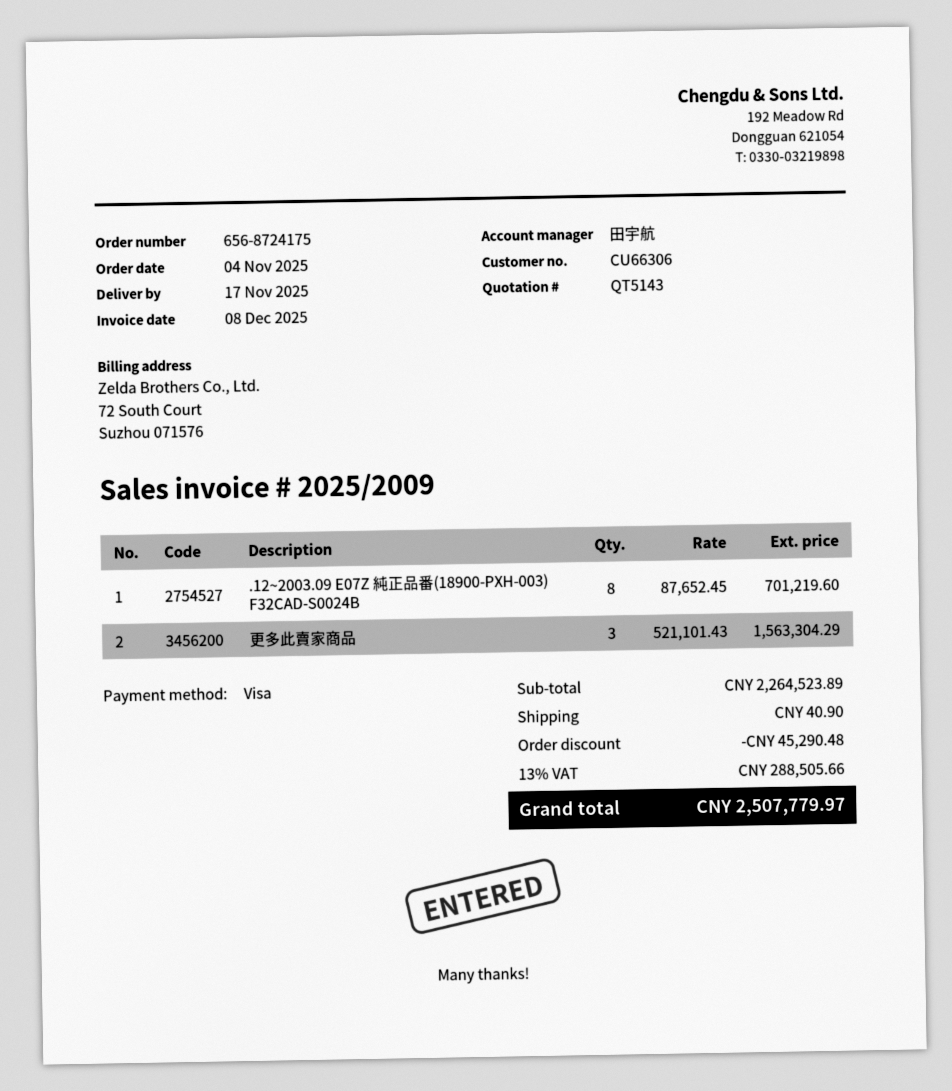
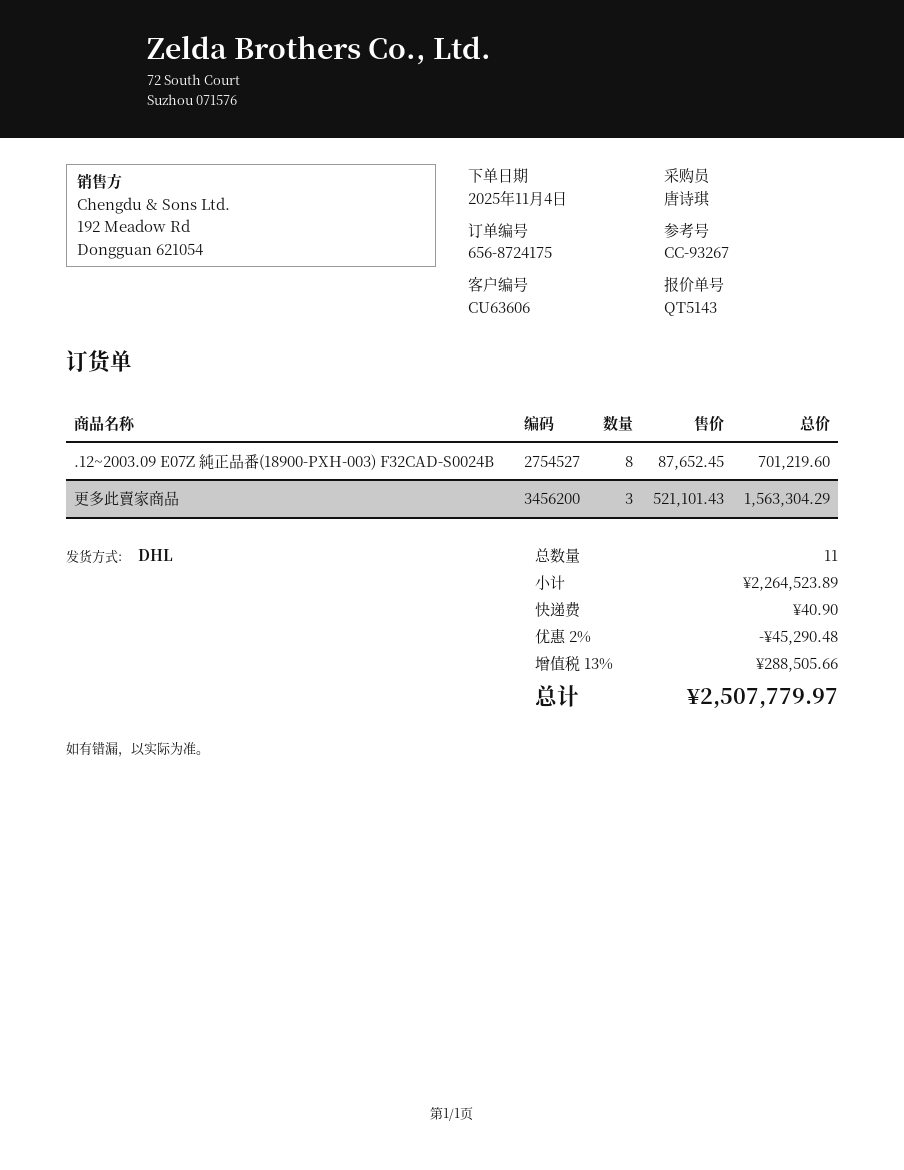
customer number: CU66306 -> CU63606

